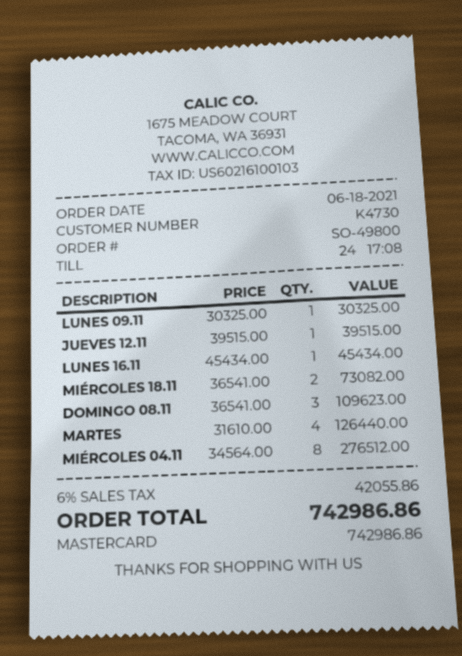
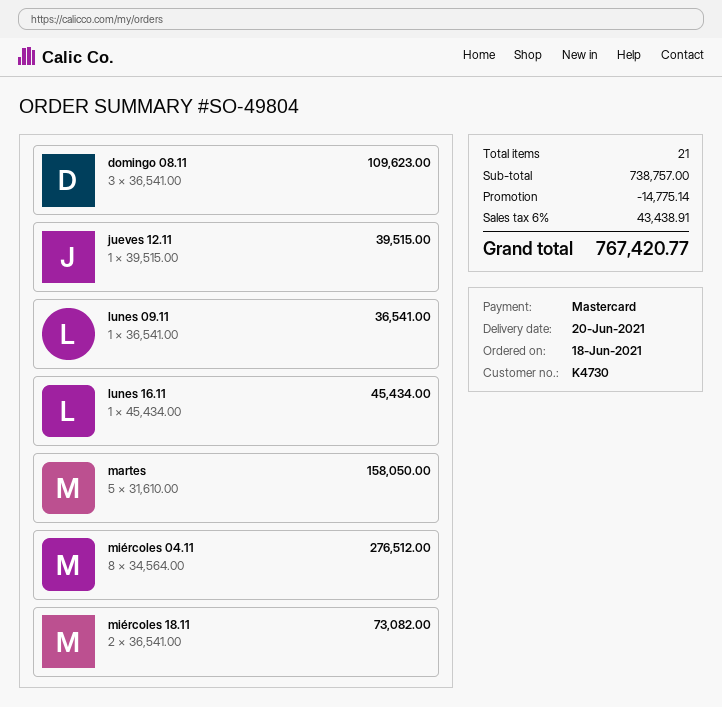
order number: SO-49800 -> SO-49804
LUNES 09.11: 1 x 30325.00 = 30325.00 -> 1 x 36541.00 = 36541.00
MARTES: 4 x 31610.00 = 126440.00 -> 5 x 31610.00 = 158050.00
discount: none -> 14775.14
tax: 6% = 42055.86 -> 6% = 43438.91
total: 742986.86 -> 767420.77

